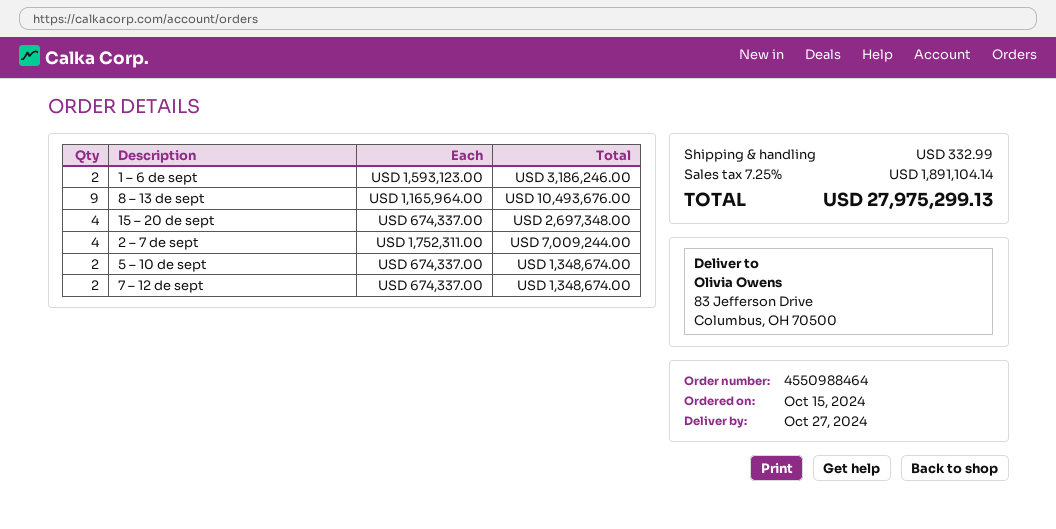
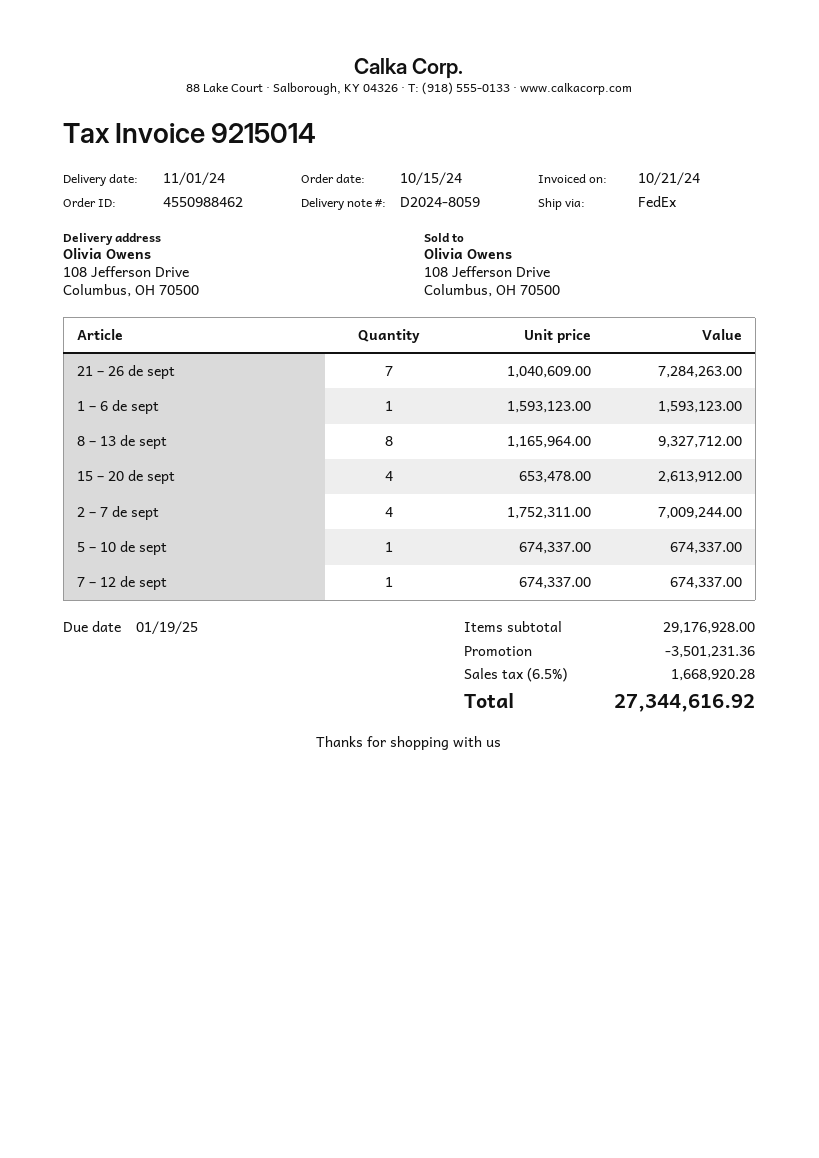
order number: 4550988464 -> 4550988462
delivery date: 2024-10-27 -> 2024-11-01
ship to: 83 Jefferson Drive, Columbus, OH 70500 -> 108 Jefferson Drive, Columbus, OH 70500
1 – 6 de sept: 2 x 1593123.00 = 3186246.00 -> 1 x 1593123.00 = 1593123.00
8 – 13 de sept: 9 x 1165964.00 = 10493676.00 -> 8 x 1165964.00 = 9327712.00
15 – 20 de sept: 4 x 674337.00 = 2697348.00 -> 4 x 653478.00 = 2613912.00
5 – 10 de sept: 2 x 674337.00 = 1348674.00 -> 1 x 674337.00 = 674337.00
7 – 12 de sept: 2 x 674337.00 = 1348674.00 -> 1 x 674337.00 = 674337.00
21 – 26 de sept: none -> 7 x 1040609.00 = 7284263.00
discount: none -> 3501231.36
shipping: 332.99 -> none
tax: 7.25% = 1891104.14 -> 6.5% = 1668920.28
total: 27975299.13 -> 27344616.92

